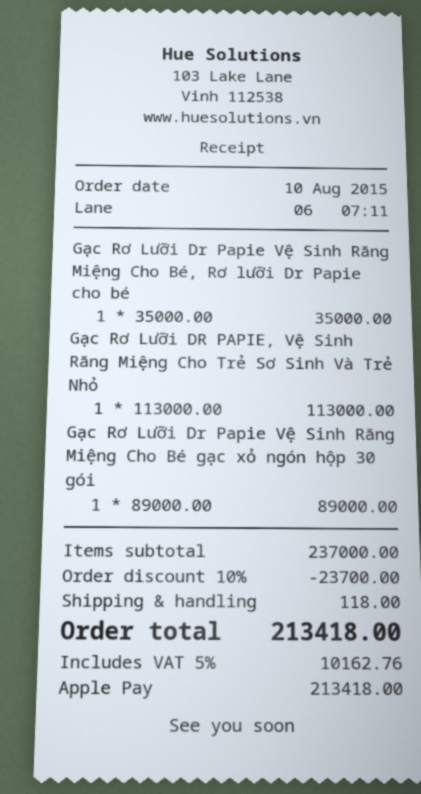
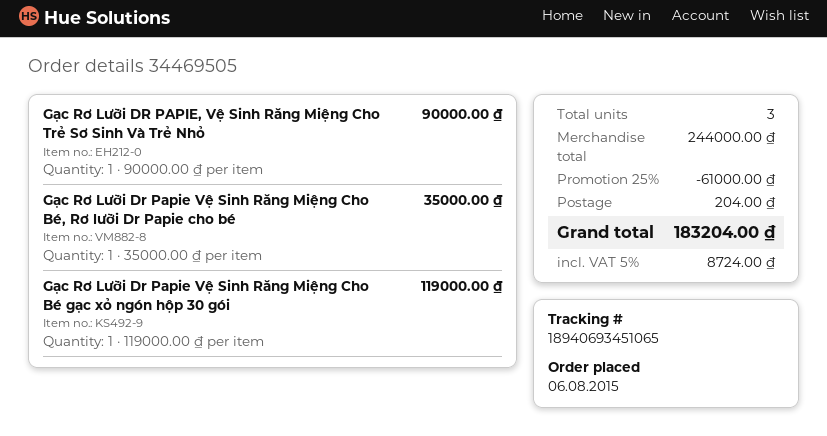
order date: 2015-08-10 -> 2015-08-06
Gạc Rơ Lưỡi DR PAPIE, Vệ Sinh Răng Miệng Cho Trẻ Sơ Sinh Và Trẻ Nhỏ: 1 x 113000.00 = 113000.00 -> 1 x 90000.00 = 90000.00
Gạc Rơ Lưỡi Dr Papie Vệ Sinh Răng Miệng Cho Bé gạc xỏ ngón hộp 30 gói: 1 x 89000.00 = 89000.00 -> 1 x 119000.00 = 119000.00
subtotal: 237000.00 -> 244000.00
discount: 10% = 23700.00 -> 25% = 61000.00
shipping: 118.00 -> 204.00
tax: 5% = 10162.76 -> 5% = 8724.00
total: 213418.00 -> 183204.00

